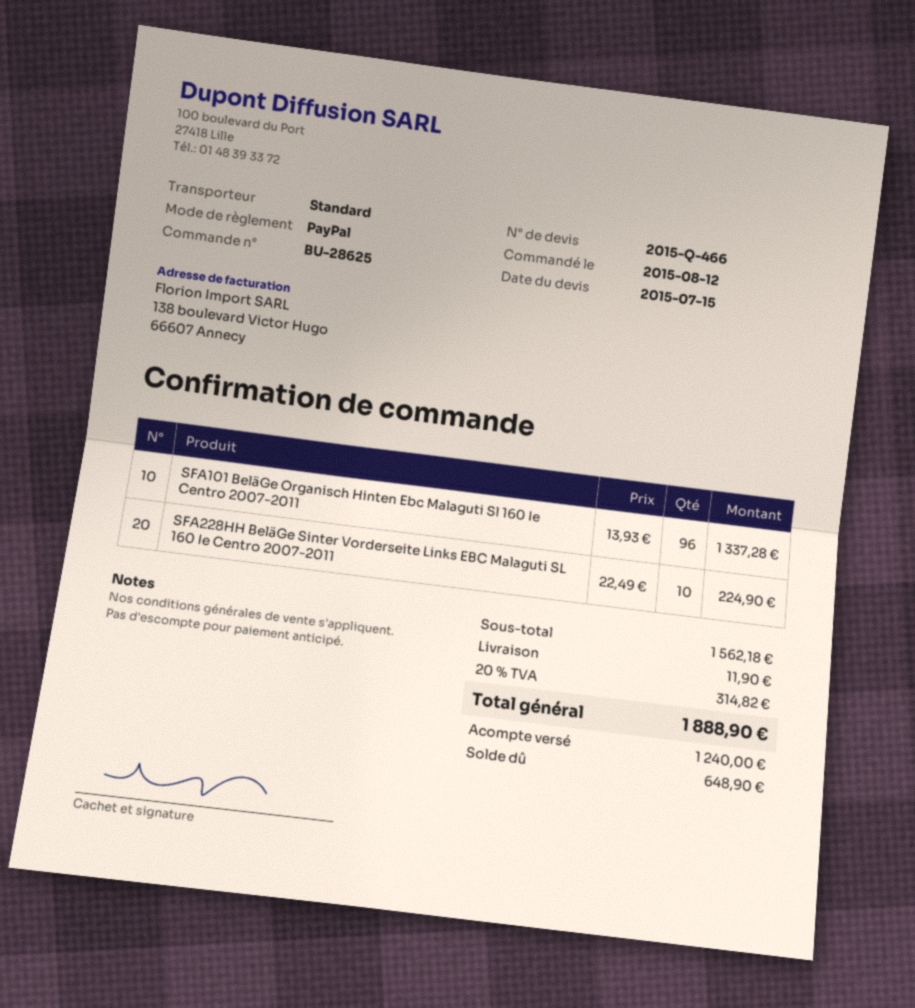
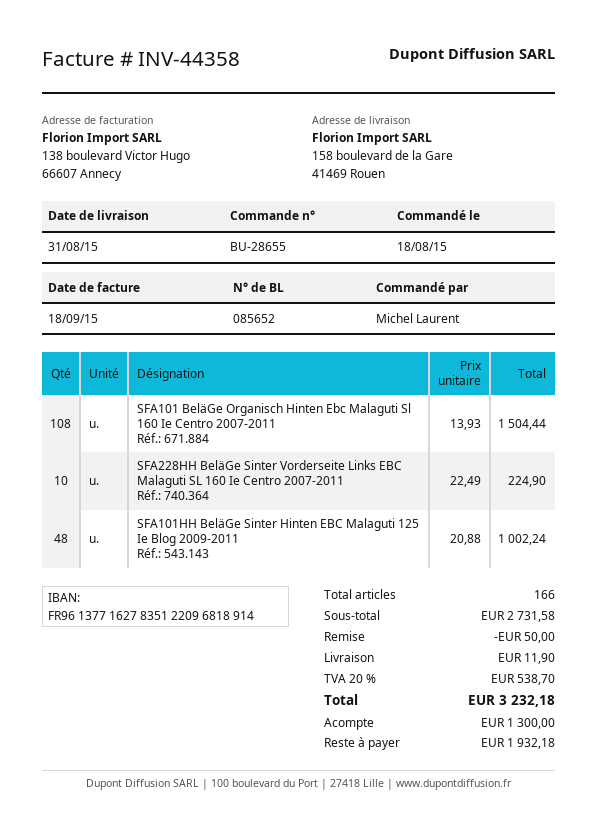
order number: BU-28625 -> BU-28655
order date: 2015-08-12 -> 2015-08-18
SFA101 BeläGe Organisch Hinten Ebc Malaguti Sl 160 Ie Centro 2007-2011: 96 x 13.93 = 1337.28 -> 108 x 13.93 = 1504.44
SFA101HH BeläGe Sinter Hinten EBC Malaguti 125 Ie Blog 2009-2011: none -> 48 x 20.88 = 1002.24
subtotal: 1562.18 -> 2731.58
discount: none -> 50.00
tax: 20% = 314.82 -> 20% = 538.70
total: 1888.90 -> 3232.18
deposit: 1240.00 -> 1300.00
balance: 648.90 -> 1932.18

